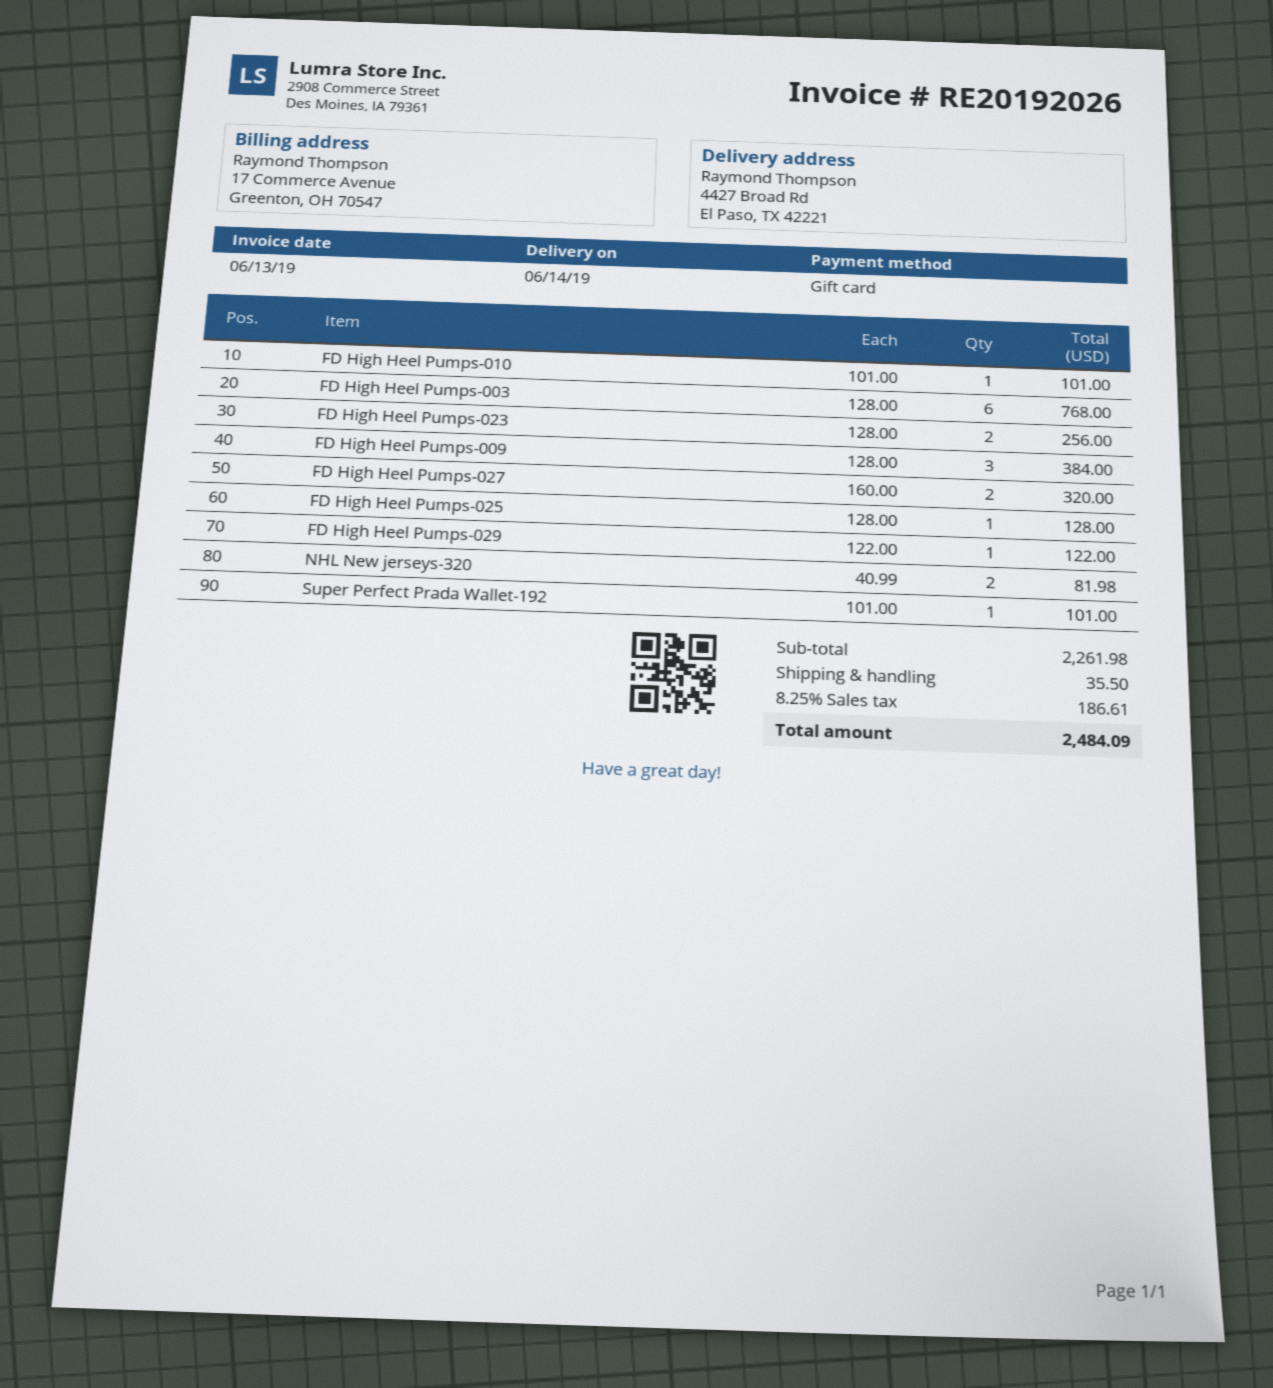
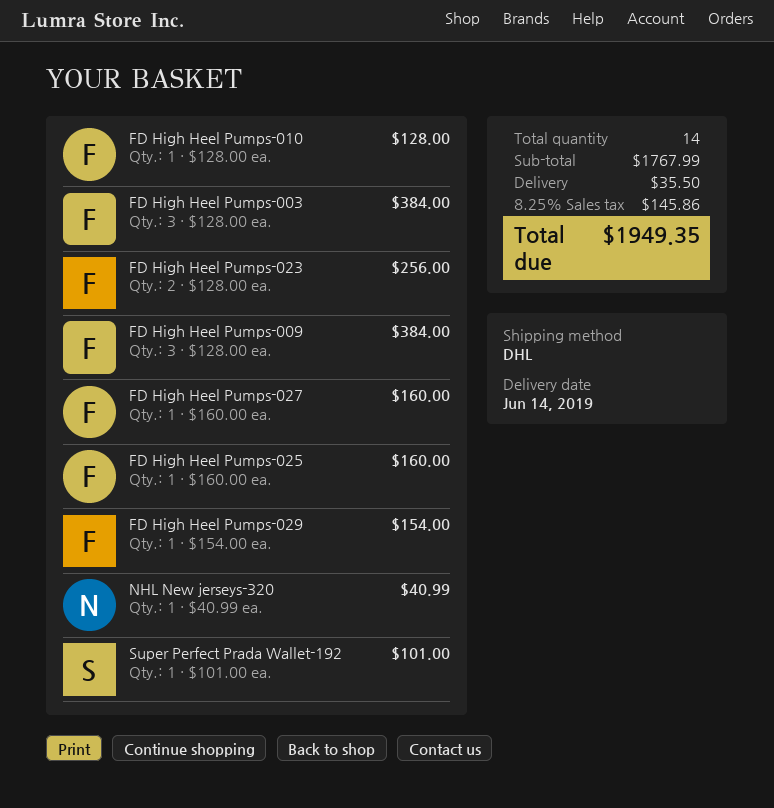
FD High Heel Pumps-010: 1 x 101.00 = 101.00 -> 1 x 128.00 = 128.00
FD High Heel Pumps-003: 6 x 128.00 = 768.00 -> 3 x 128.00 = 384.00
FD High Heel Pumps-027: 2 x 160.00 = 320.00 -> 1 x 160.00 = 160.00
FD High Heel Pumps-025: 1 x 128.00 = 128.00 -> 1 x 160.00 = 160.00
FD High Heel Pumps-029: 1 x 122.00 = 122.00 -> 1 x 154.00 = 154.00
NHL New jerseys-320: 2 x 40.99 = 81.98 -> 1 x 40.99 = 40.99
subtotal: 2261.98 -> 1767.99
tax: 8.25% = 186.61 -> 8.25% = 145.86
total: 2484.09 -> 1949.35

